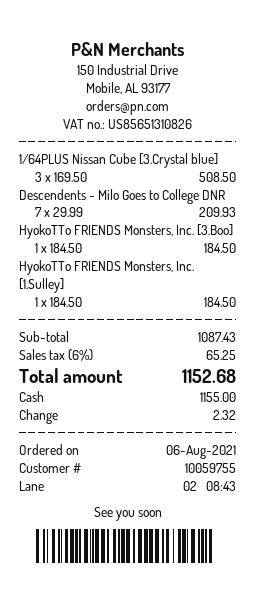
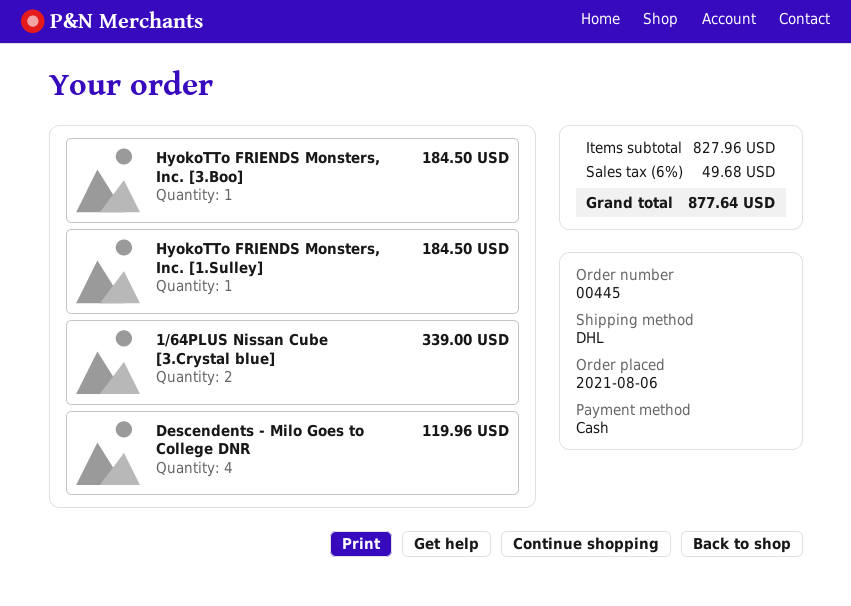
1/64PLUS Nissan Cube [3.Crystal blue]: 3 for 508.50 -> 2 for 339.00
Descendents - Milo Goes to College DNR: 7 for 209.93 -> 4 for 119.96
subtotal: 1087.43 -> 827.96
tax: 6% = 65.25 -> 6% = 49.68
total: 1152.68 -> 877.64

